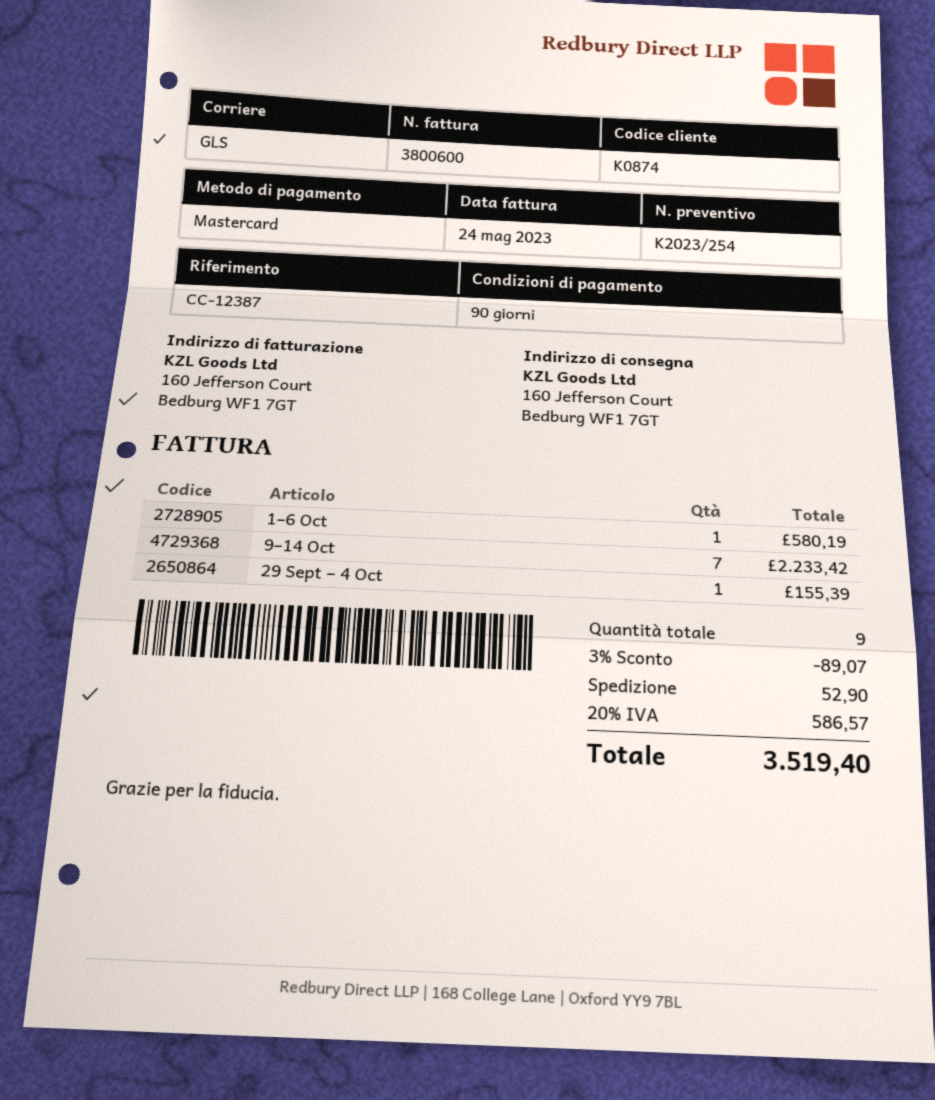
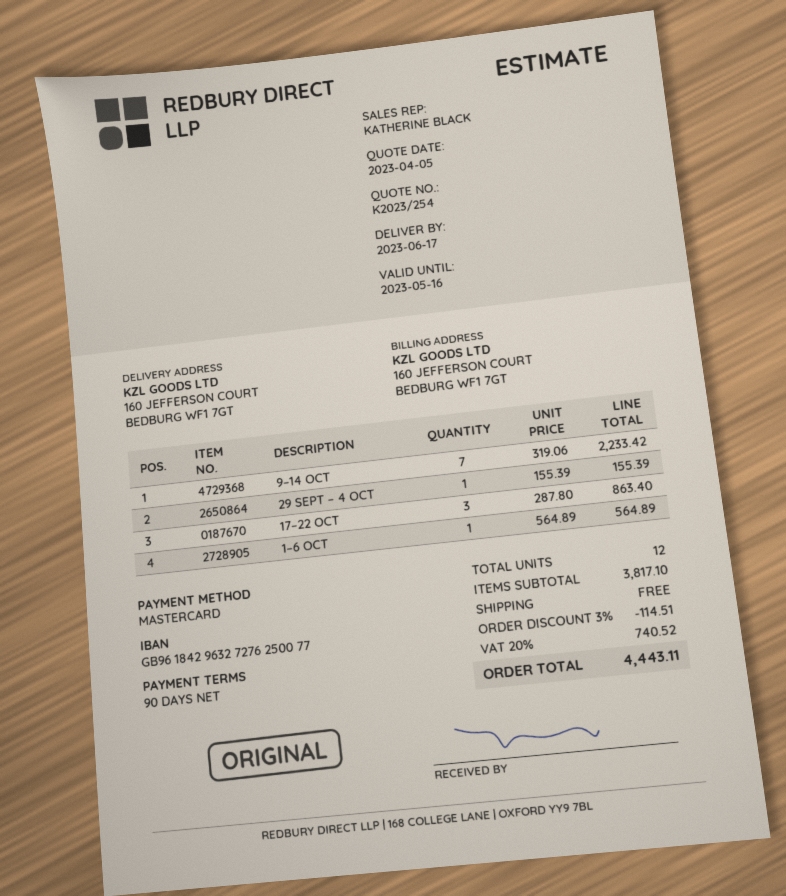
1–6 Oct: 1 for 580.19 -> 1 for 564.89
17–22 OCT: none -> 3 for 863.40
total quantity: 9 -> 12
discount: 3% = 89.07 -> 3% = 114.51
shipping: 52.90 -> 0.00
tax: 20% = 586.57 -> 20% = 740.52
total: 3519.40 -> 4443.11

